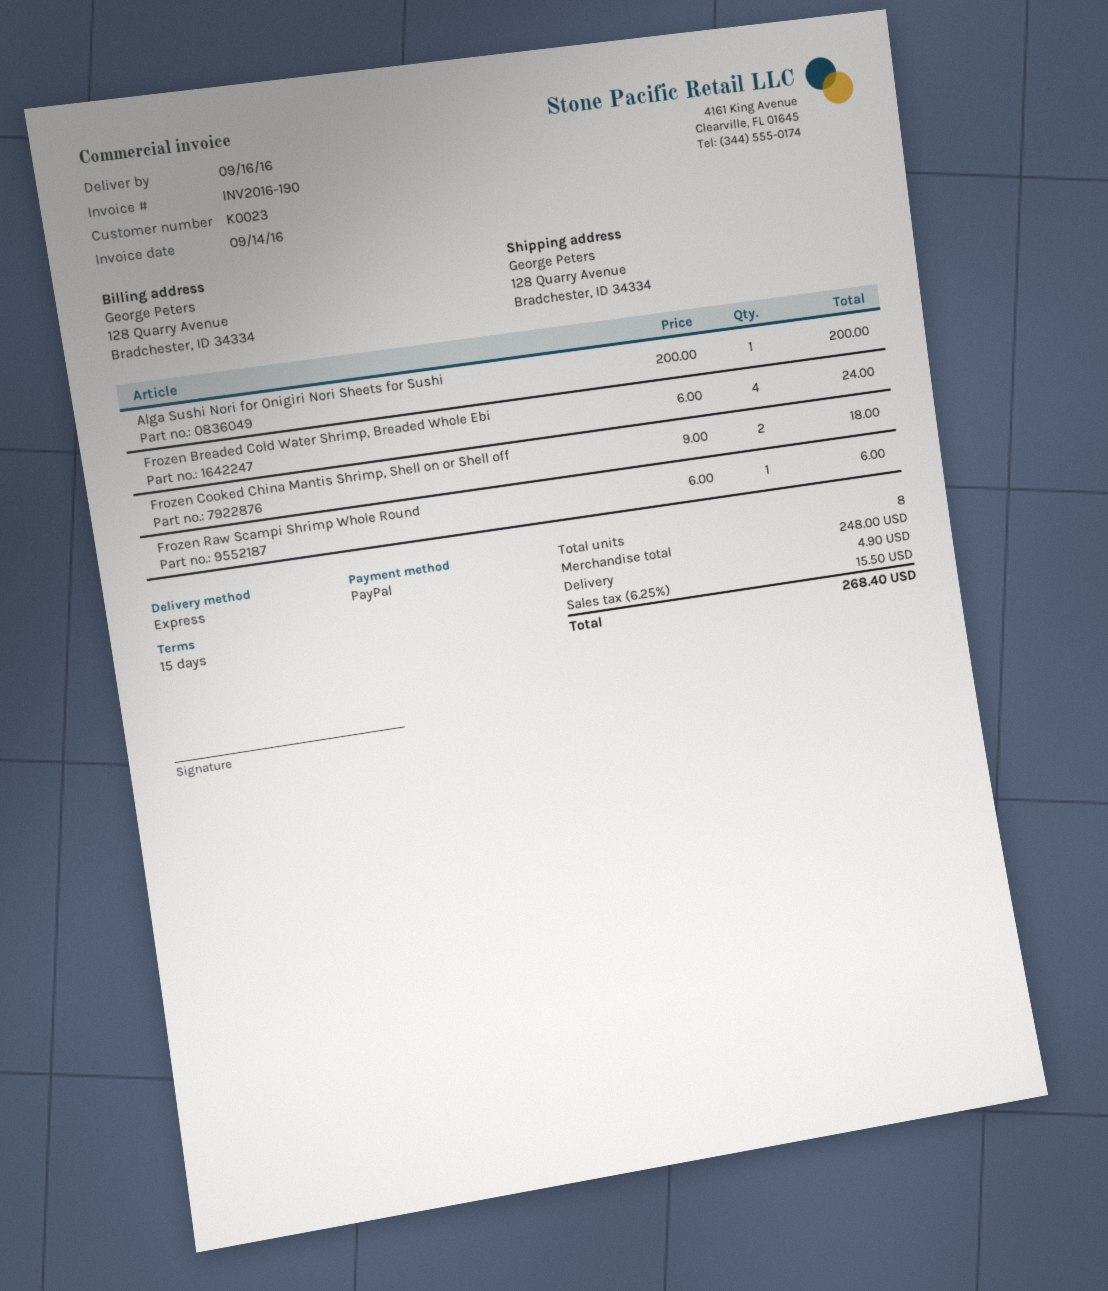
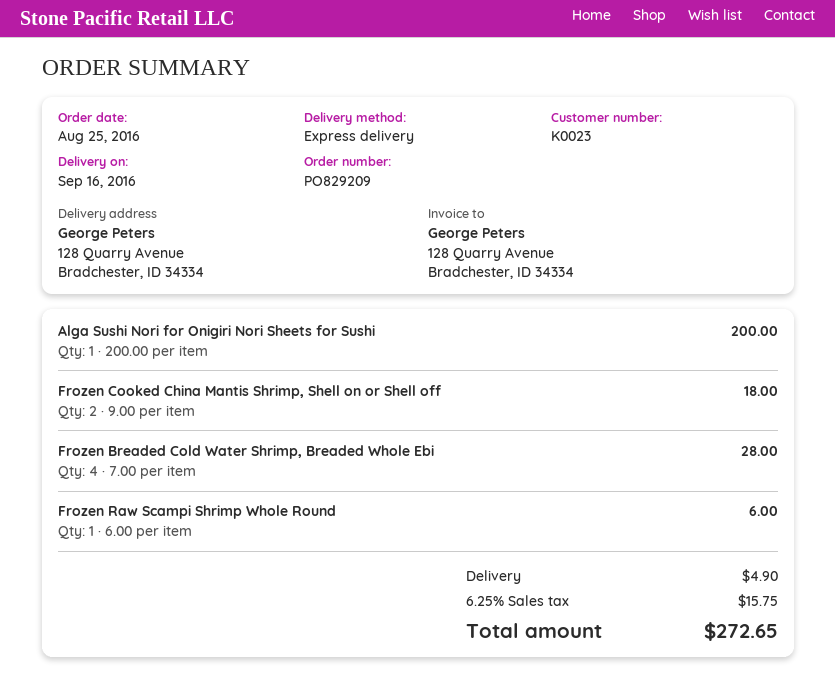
Frozen Breaded Cold Water Shrimp, Breaded Whole Ebi: 4 x 6.00 = 24.00 -> 4 x 7.00 = 28.00
tax: 6.25% = 15.50 -> 6.25% = 15.75
total: 268.40 -> 272.65

